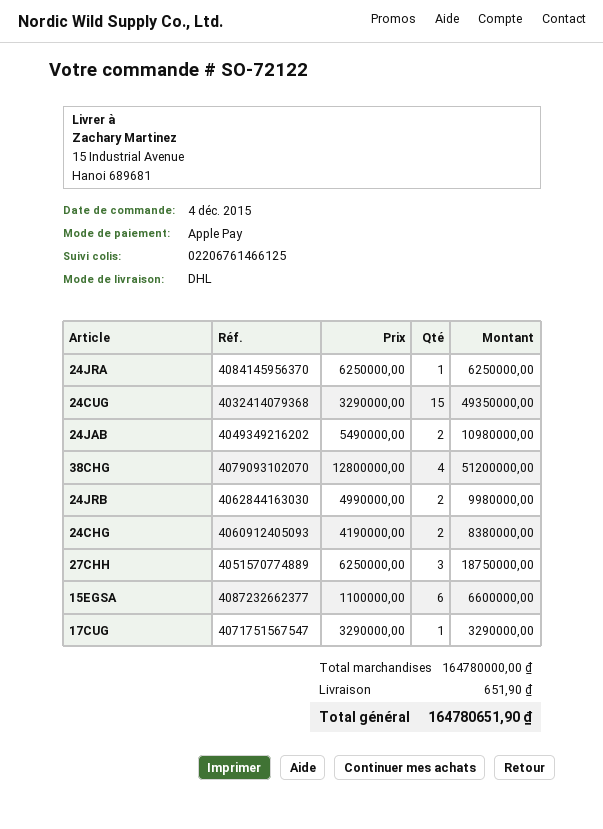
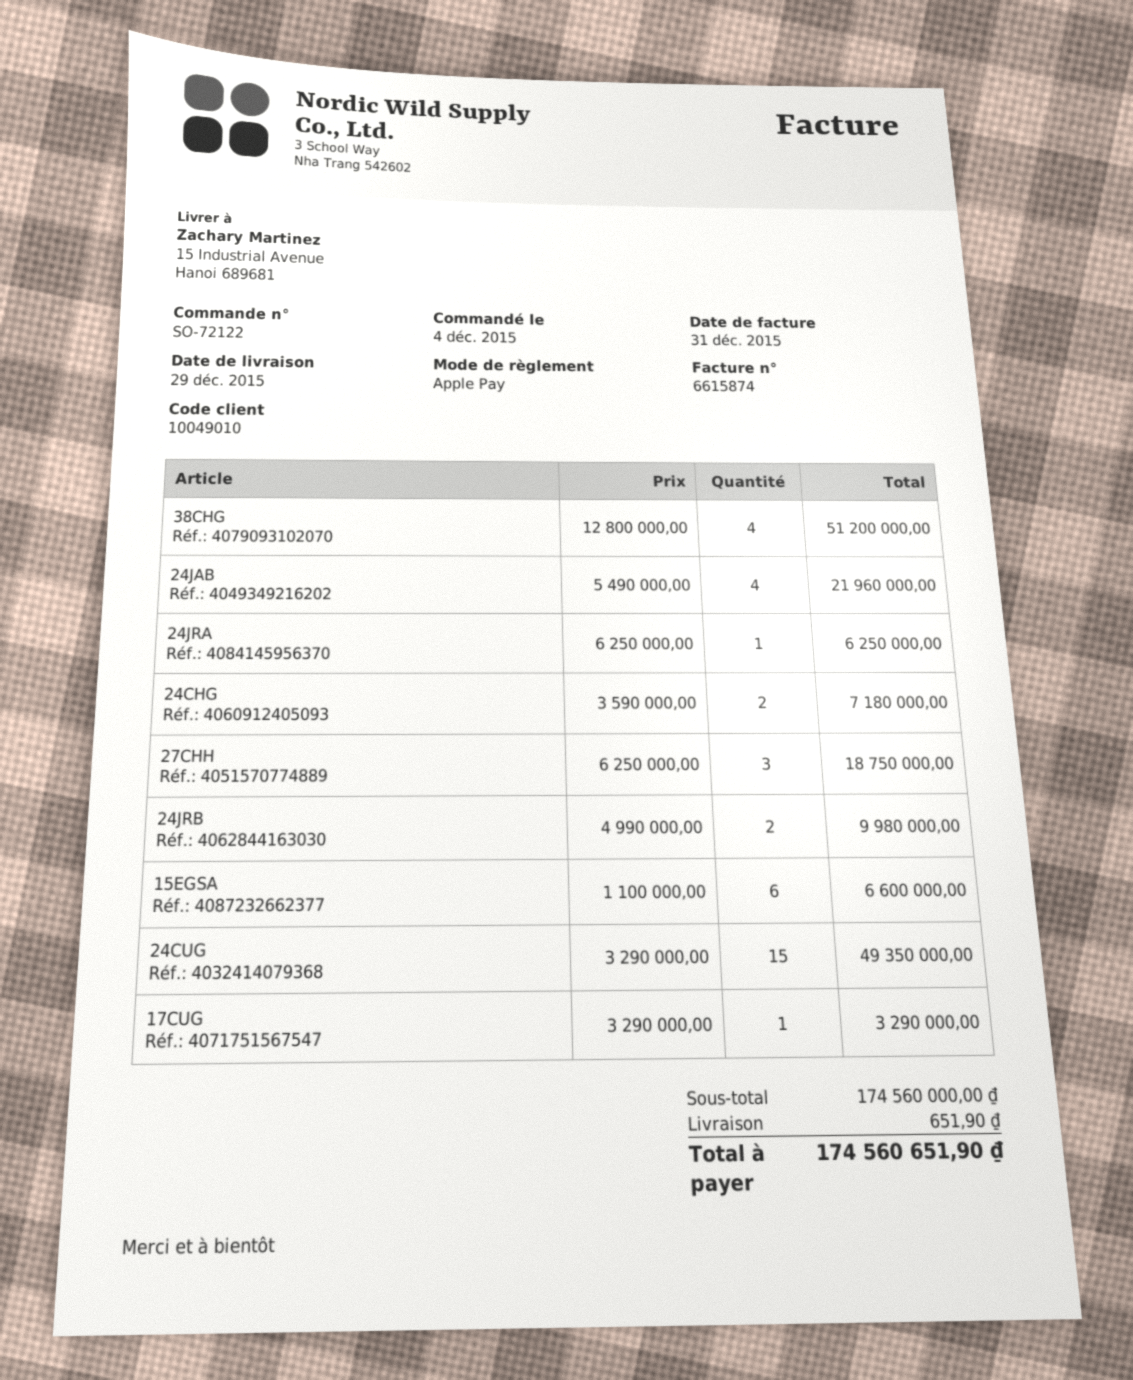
24JAB: 2 x 5490000.00 = 10980000.00 -> 4 x 5490000.00 = 21960000.00
24CHG: 2 x 4190000.00 = 8380000.00 -> 2 x 3590000.00 = 7180000.00
subtotal: 164780000.00 -> 174560000.00
total: 164780651.90 -> 174560651.90

